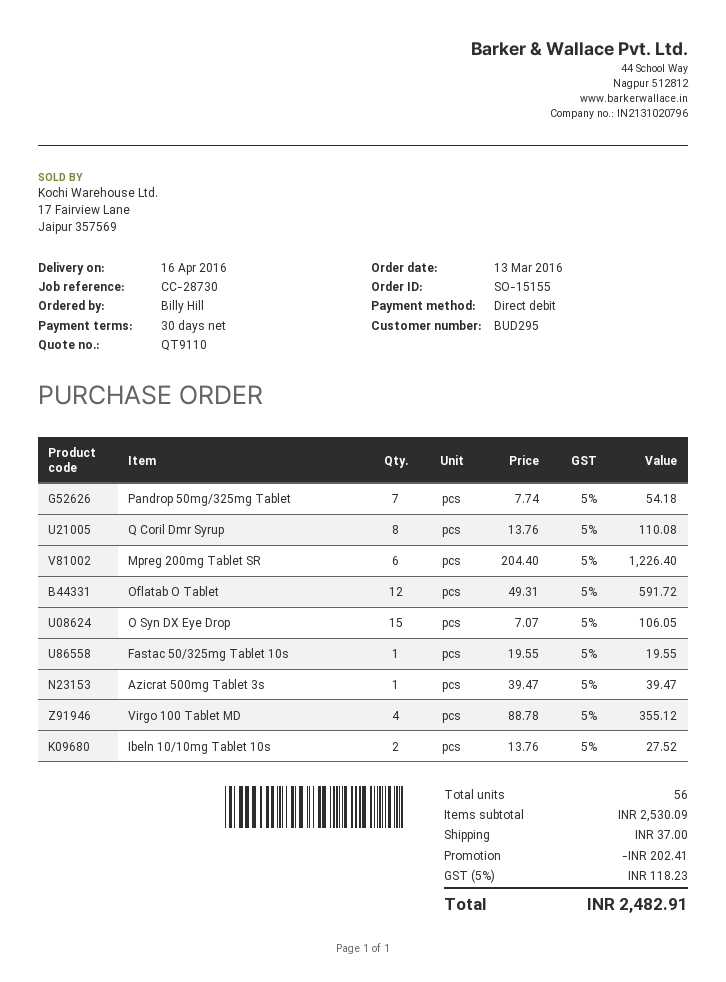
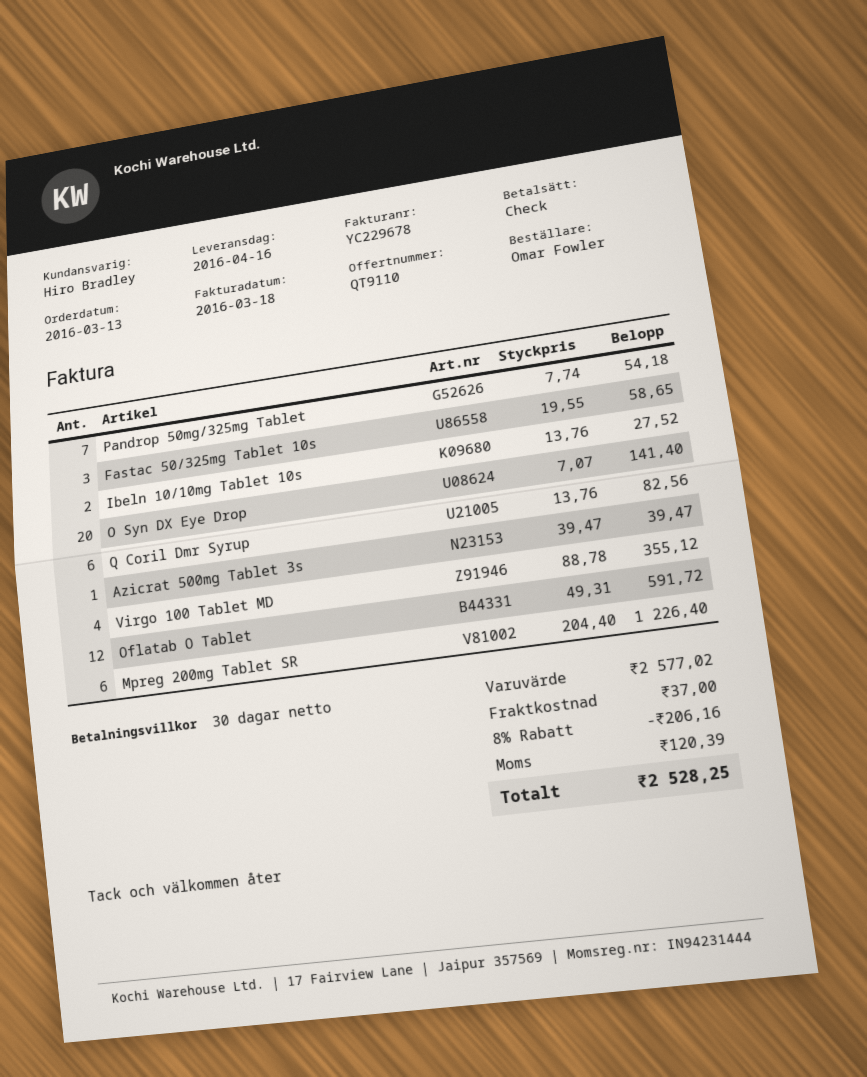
ordered by: Billy Hill -> Omar Fowler
payment method: direct debit -> cheque
Q Coril Dmr Syrup: 8 x 13.76 = 110.08 -> 6 x 13.76 = 82.56
O Syn DX Eye Drop: 15 x 7.07 = 106.05 -> 20 x 7.07 = 141.40
Fastac 50/325mg Tablet 10s: 1 x 19.55 = 19.55 -> 3 x 19.55 = 58.65
subtotal: 2530.09 -> 2577.02
discount: 202.41 -> 206.16
tax: 118.23 -> 120.39
total: 2482.91 -> 2528.25

